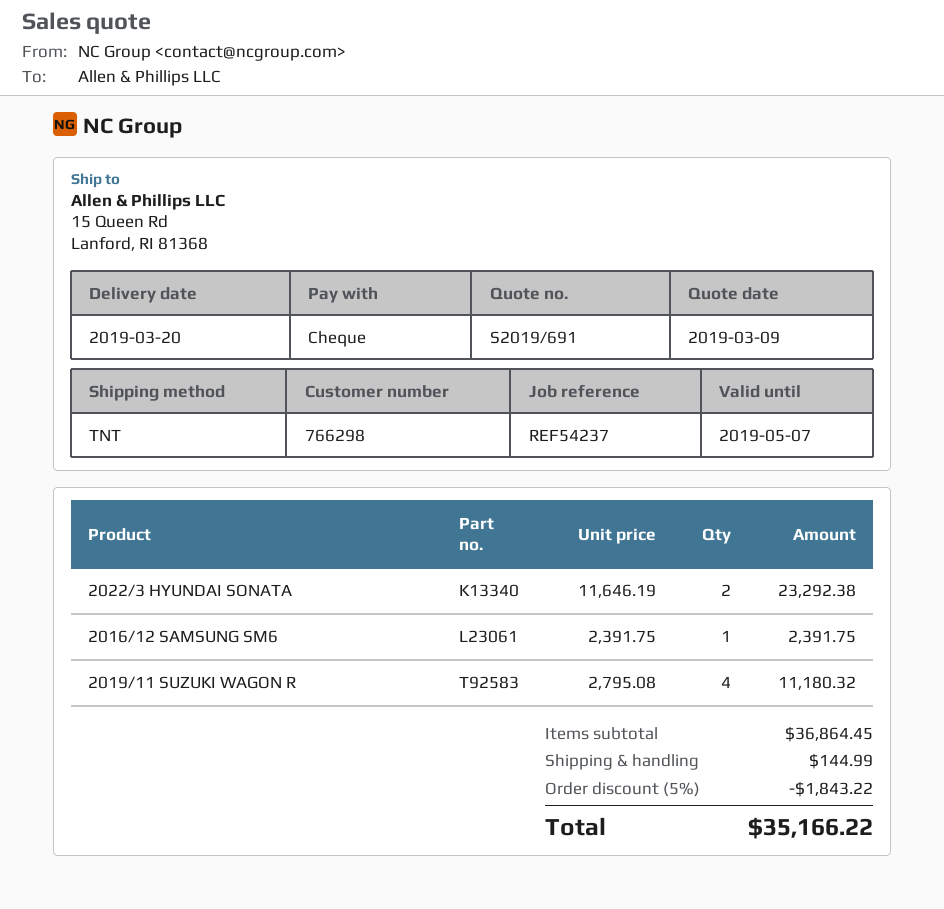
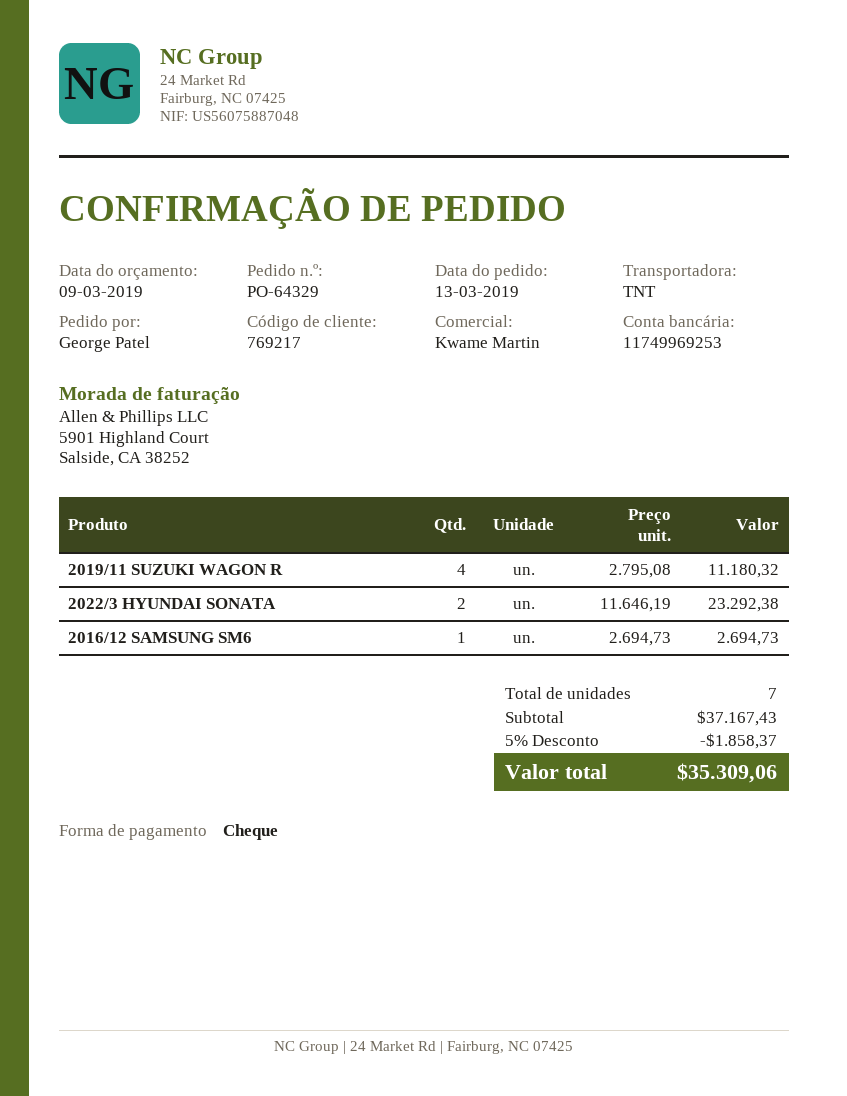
customer number: 766298 -> 769217
2016/12 SAMSUNG SM6: 1 x 2391.75 = 2391.75 -> 1 x 2694.73 = 2694.73
subtotal: 36864.45 -> 37167.43
discount: 5% = 1843.22 -> 5% = 1858.37
shipping: 144.99 -> none
total: 35166.22 -> 35309.06

